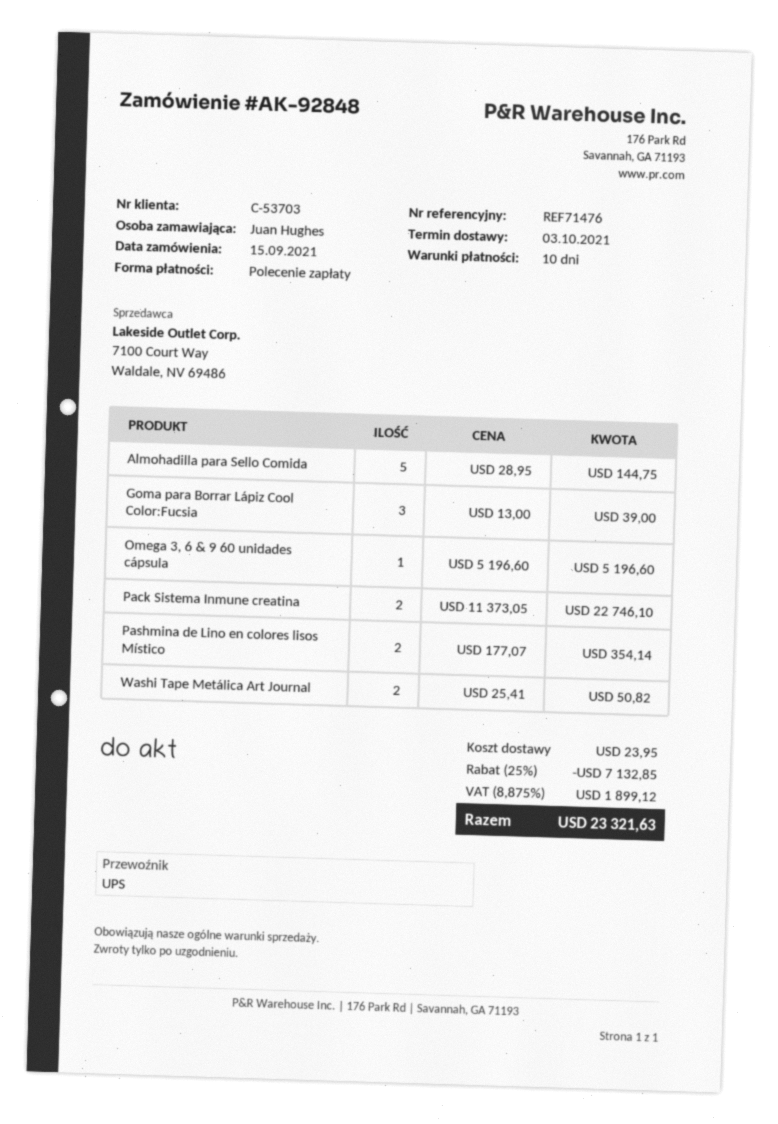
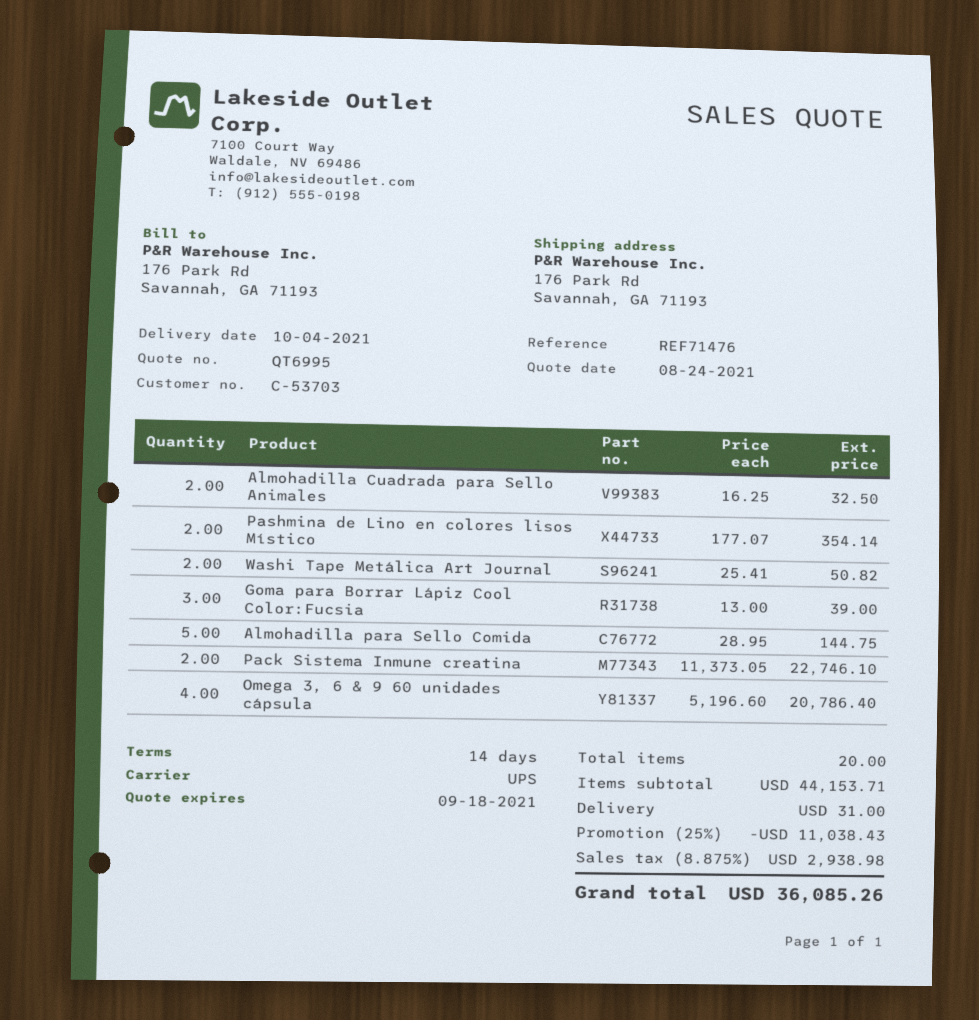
delivery date: 2021-10-03 -> 2021-10-04
payment terms: 10 days -> 14 days
Omega 3, 6 & 9 60 unidades cápsula: 1 x 5196.60 = 5196.60 -> 4 x 5196.60 = 20786.40
Almohadilla Cuadrada para Sello Animales: none -> 2 x 16.25 = 32.50
discount: 25% = 7132.85 -> 25% = 11038.43
shipping: 23.95 -> 31.00
tax: 8.875% = 1899.12 -> 8.875% = 2938.98
total: 23321.63 -> 36085.26

